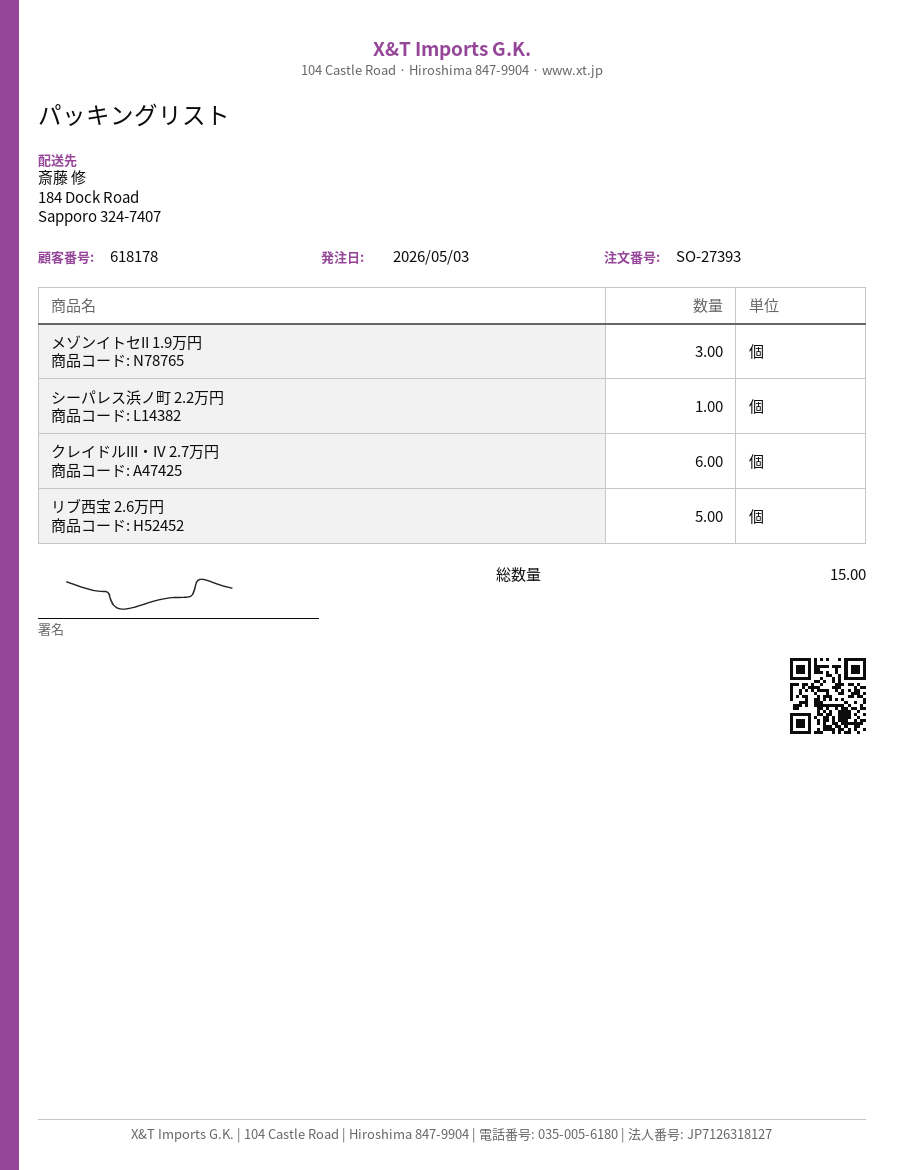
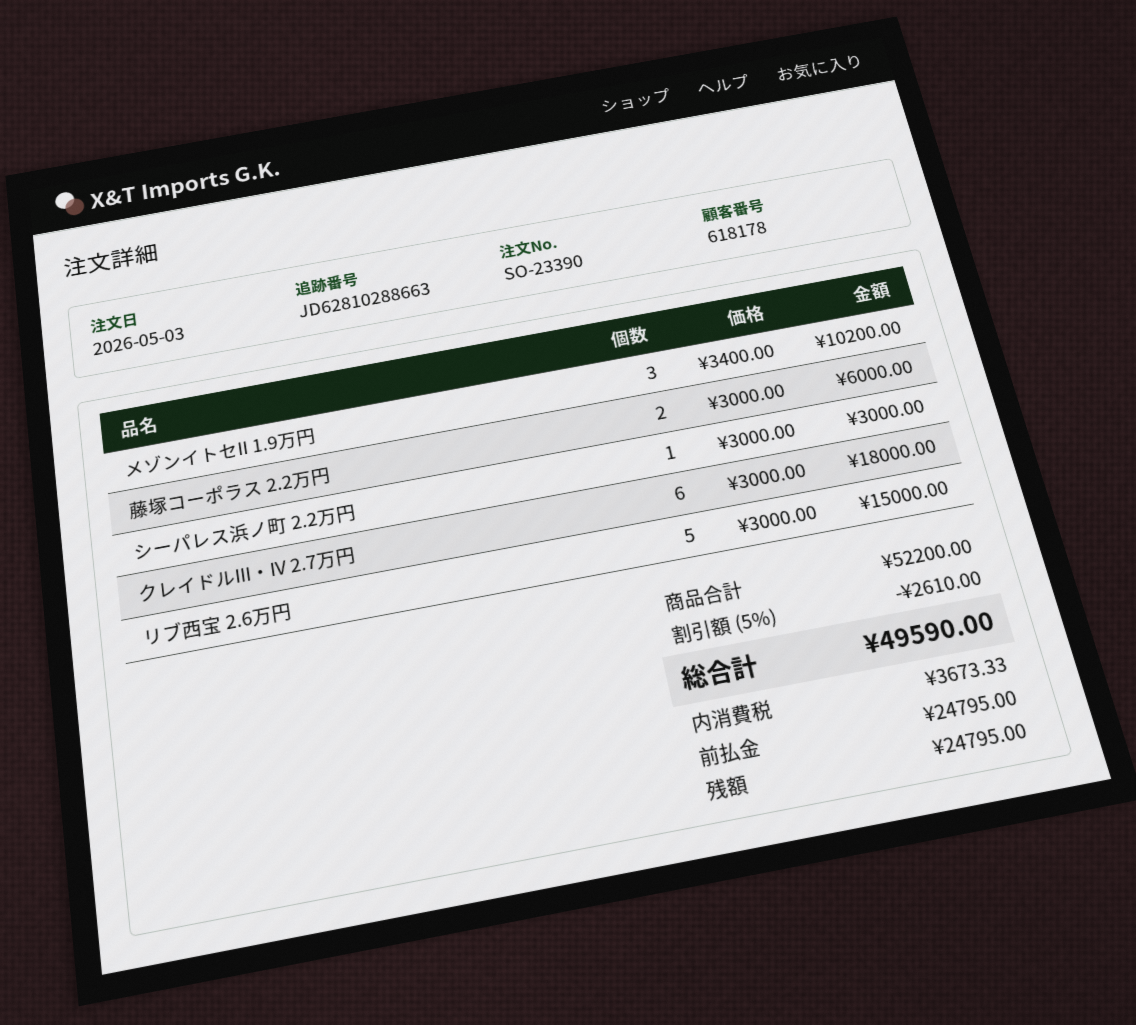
order number: SO-27393 -> SO-23390
藤塚コーポラス 2.2万円: none -> 2

